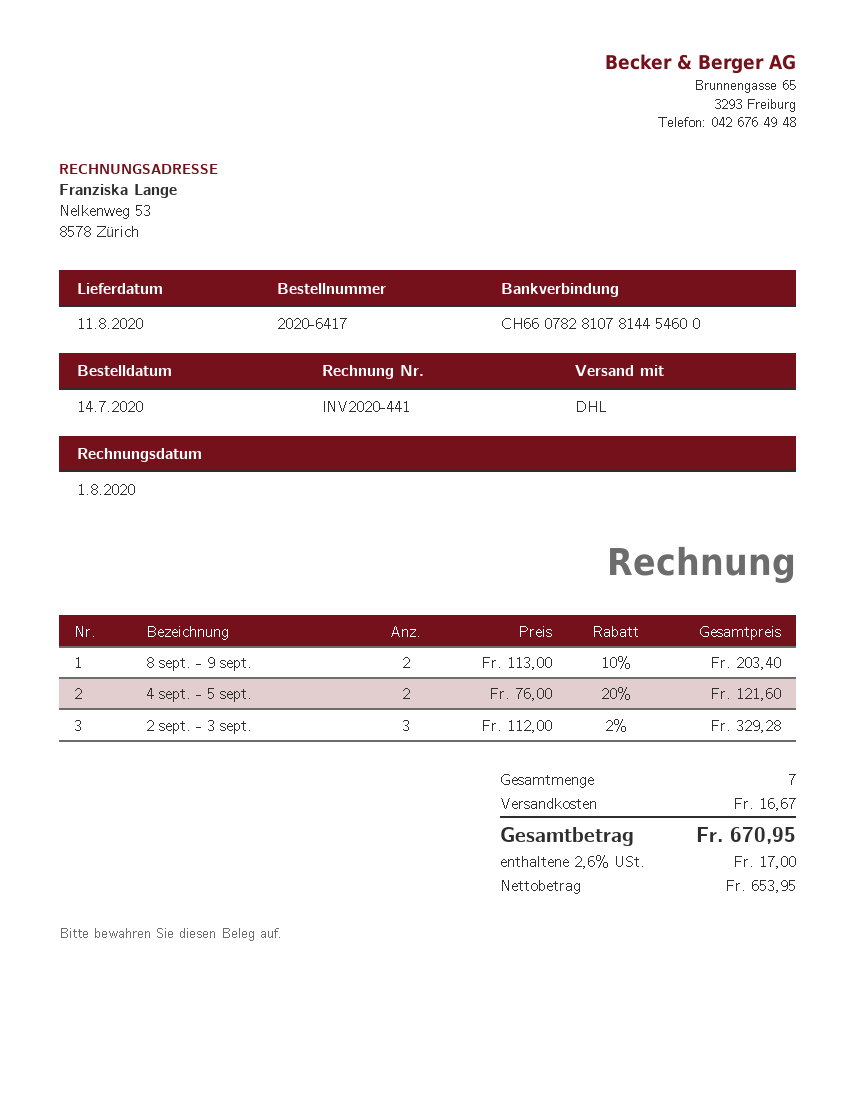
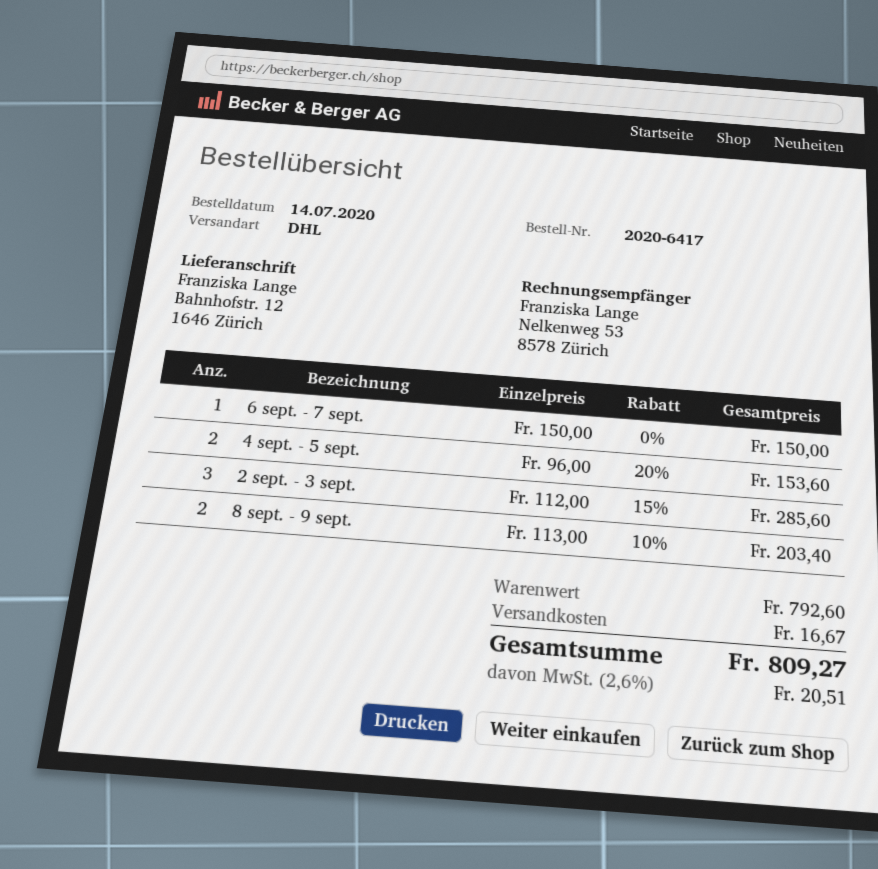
4 sept. - 5 sept.: 2 x 76.00 - 20% = 121.60 -> 2 x 96.00 - 20% = 153.60
2 sept. - 3 sept.: 3 x 112.00 - 2% = 329.28 -> 3 x 112.00 - 15% = 285.60
6 sept. - 7 sept.: none -> 1 x 150.00 = 150.00
tax: 2.6% = 17.00 -> 2.6% = 20.51
total: 670.95 -> 809.27

